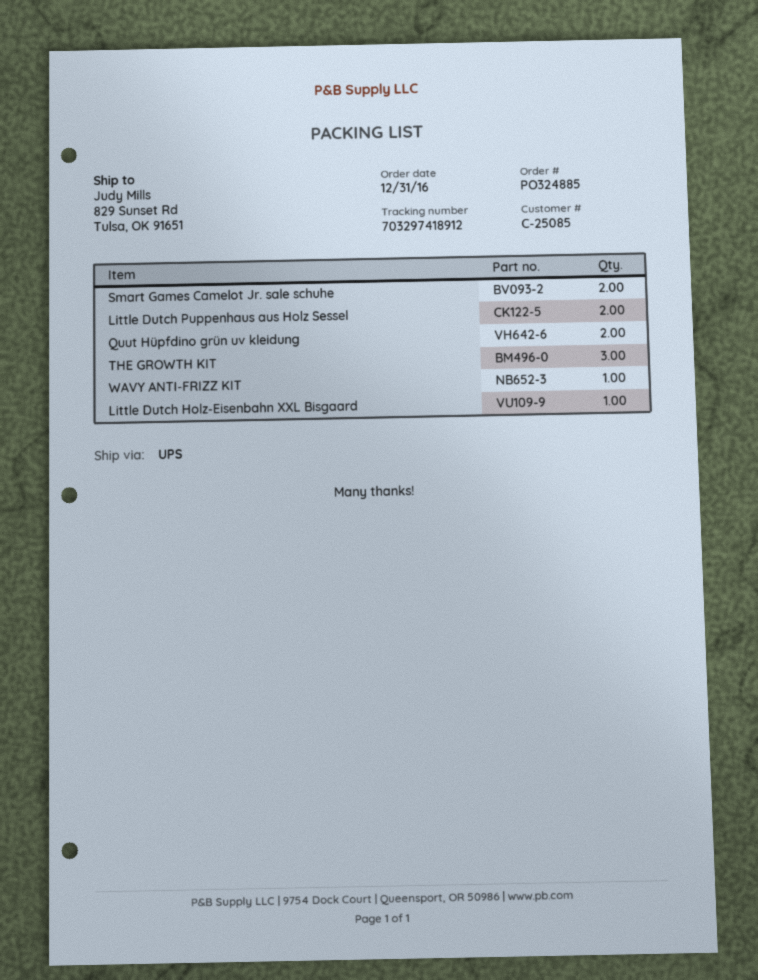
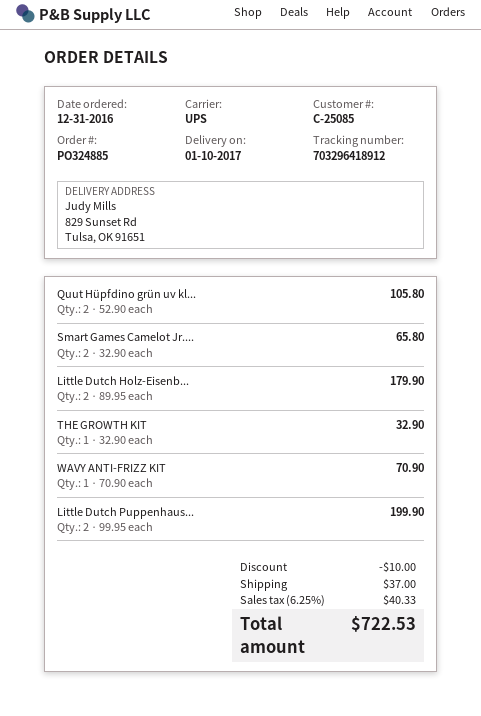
tracking number: 703297418912 -> 703296418912
THE GROWTH KIT: 3 -> 1
Little Dutch Holz-Eisenbahn XXL Bisgaard: 1 -> 2

